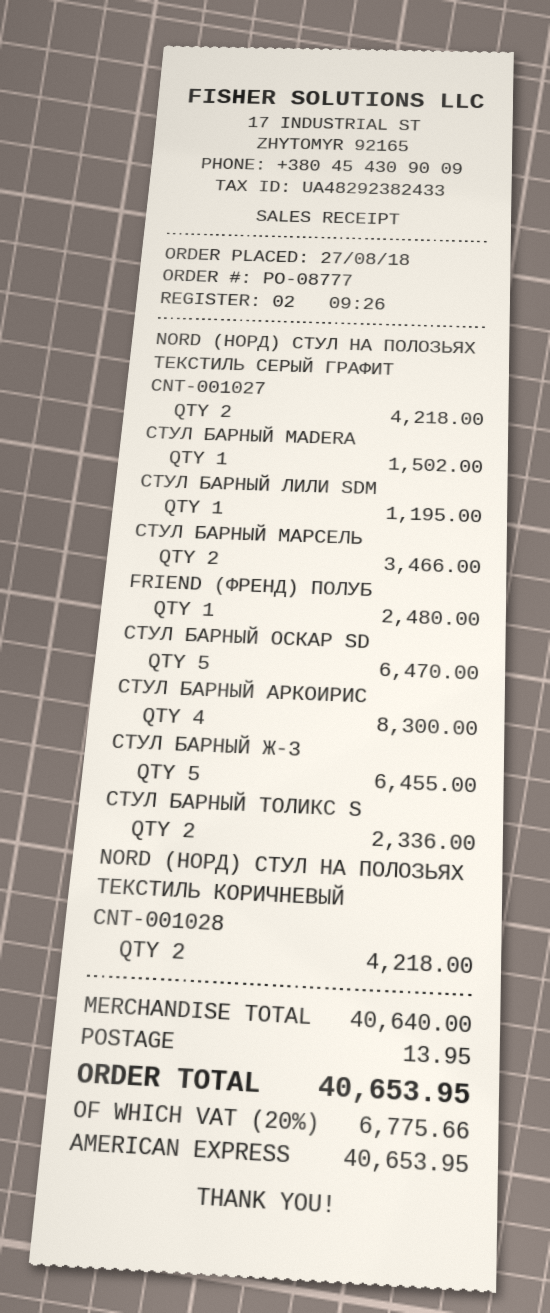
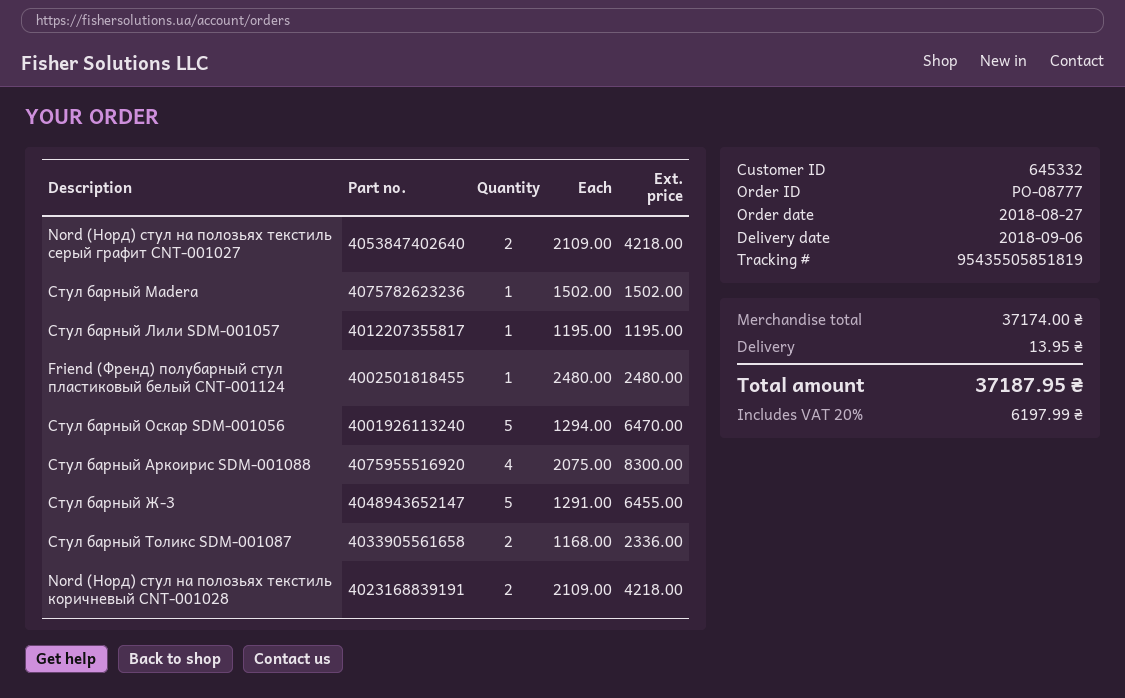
СТУЛ БАРНЫЙ МАРСЕЛЬ: 2 for 3466.00 -> none
subtotal: 40640.00 -> 37174.00
tax: 20% = 6775.66 -> 20% = 6197.99
total: 40653.95 -> 37187.95

